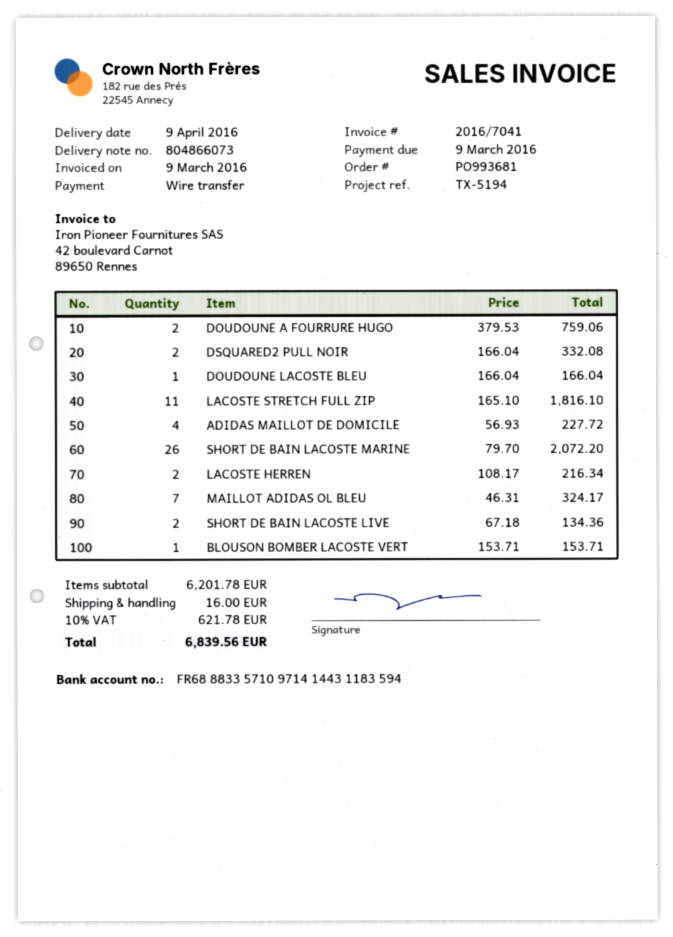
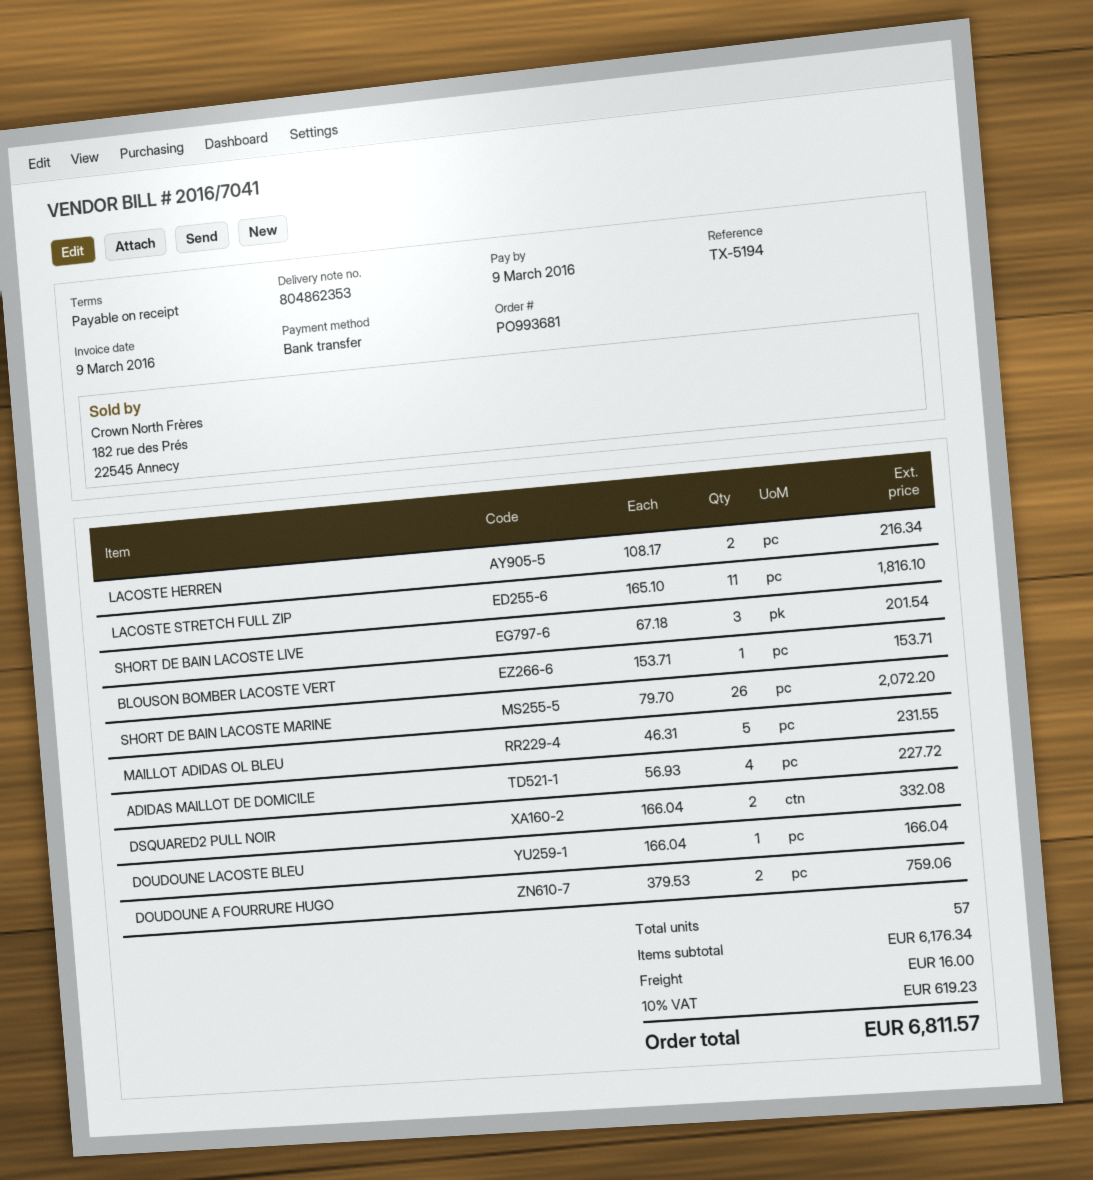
delivery note number: 804866073 -> 804862353
MAILLOT ADIDAS OL BLEU: 7 x 46.31 = 324.17 -> 5 x 46.31 = 231.55
SHORT DE BAIN LACOSTE LIVE: 2 x 67.18 = 134.36 -> 3 x 67.18 = 201.54
subtotal: 6201.78 -> 6176.34
tax: 10% = 621.78 -> 10% = 619.23
total: 6839.56 -> 6811.57

